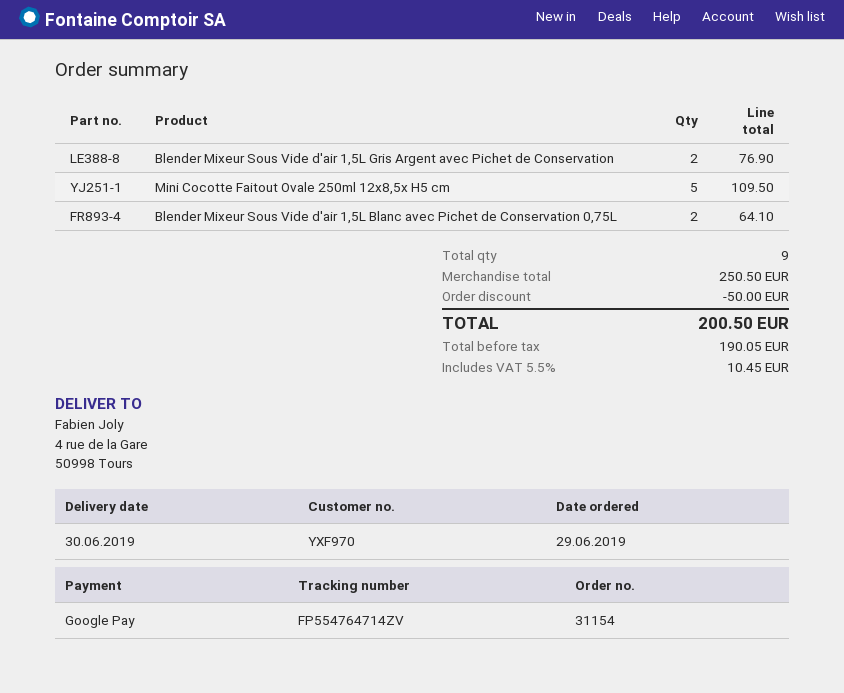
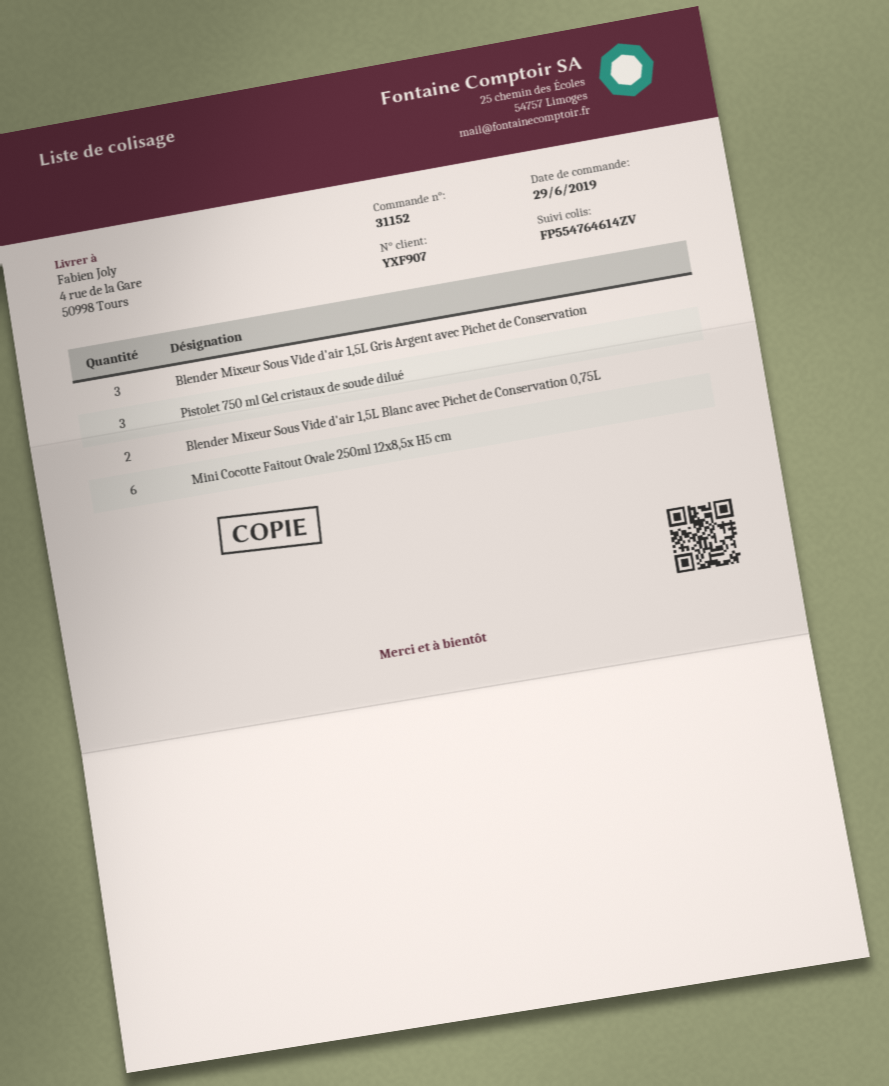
order number: 31154 -> 31152
customer number: YXF970 -> YXF907
tracking number: FP554764714ZV -> FP554764614ZV
Blender Mixeur Sous Vide d'air 1,5L Gris Argent avec Pichet de Conservation: 2 -> 3
Mini Cocotte Faitout Ovale 250ml 12x8,5x H5 cm: 5 -> 6
Pistolet 750 ml Gel cristaux de soude dilué: none -> 3

